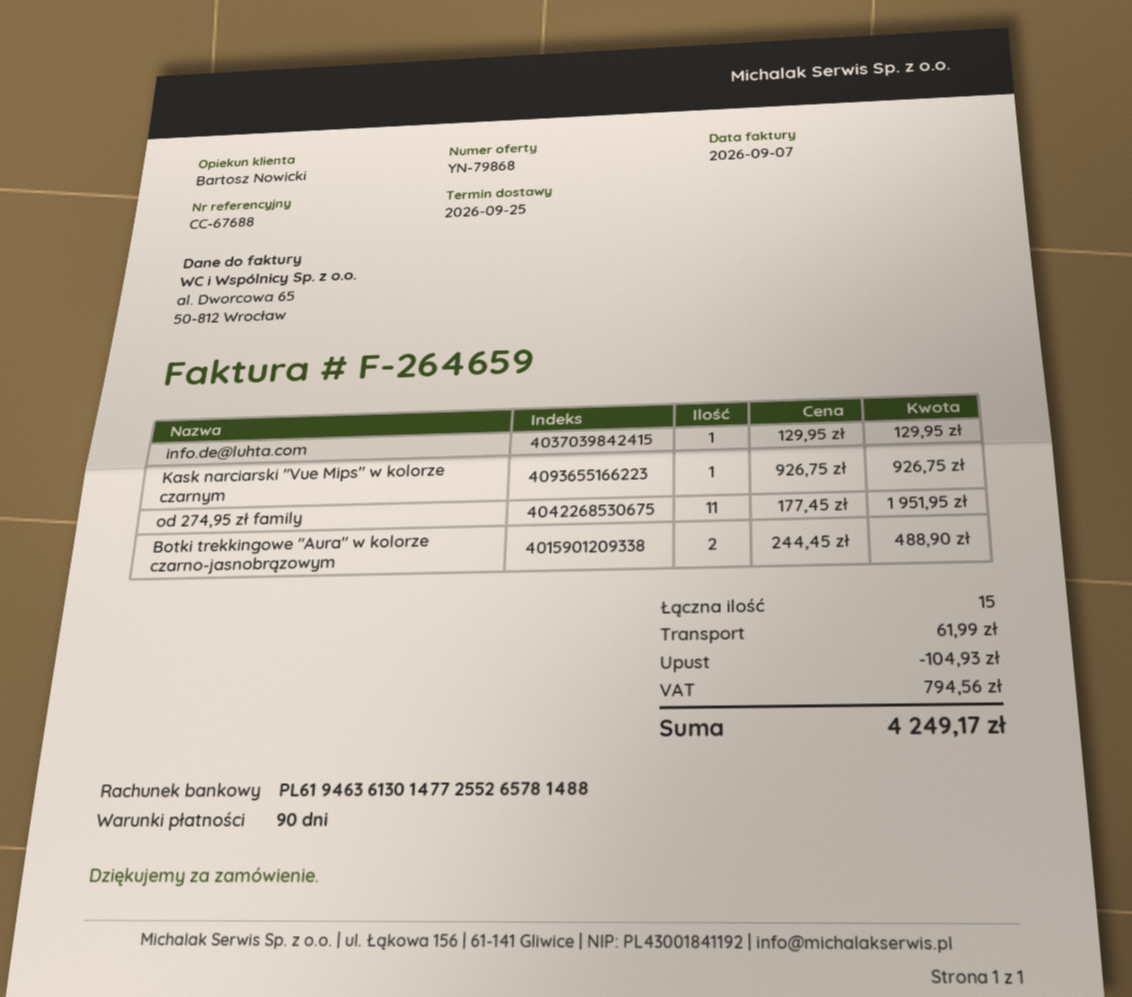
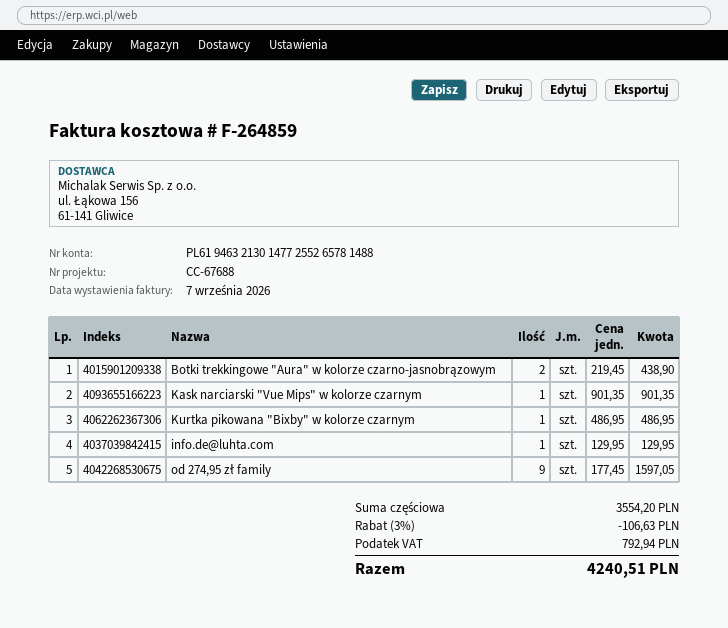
invoice number: F-264659 -> F-264859
bank account: PL61946361301477255265781488 -> PL61946321301477255265781488
Kask narciarski "Vue Mips" w kolorze czarnym: 1 x 926.75 = 926.75 -> 1 x 901.35 = 901.35
od 274,95 zł family: 11 x 177.45 = 1951.95 -> 9 x 177.45 = 1597.05
Botki trekkingowe "Aura" w kolorze czarno-jasnobrązowym: 2 x 244.45 = 488.90 -> 2 x 219.45 = 438.90
Kurtka pikowana "Bixby" w kolorze czarnym: none -> 1 x 486.95 = 486.95
discount: 104.93 -> 106.63
shipping: 61.99 -> none
tax: 794.56 -> 792.94
total: 4249.17 -> 4240.51

